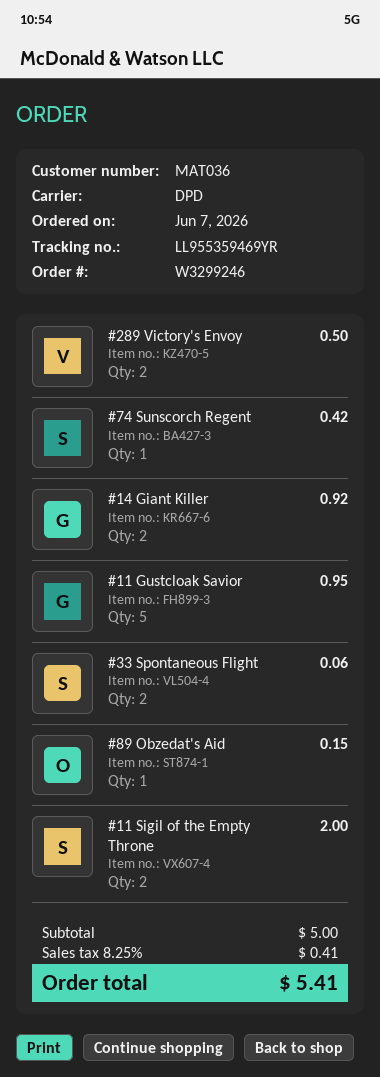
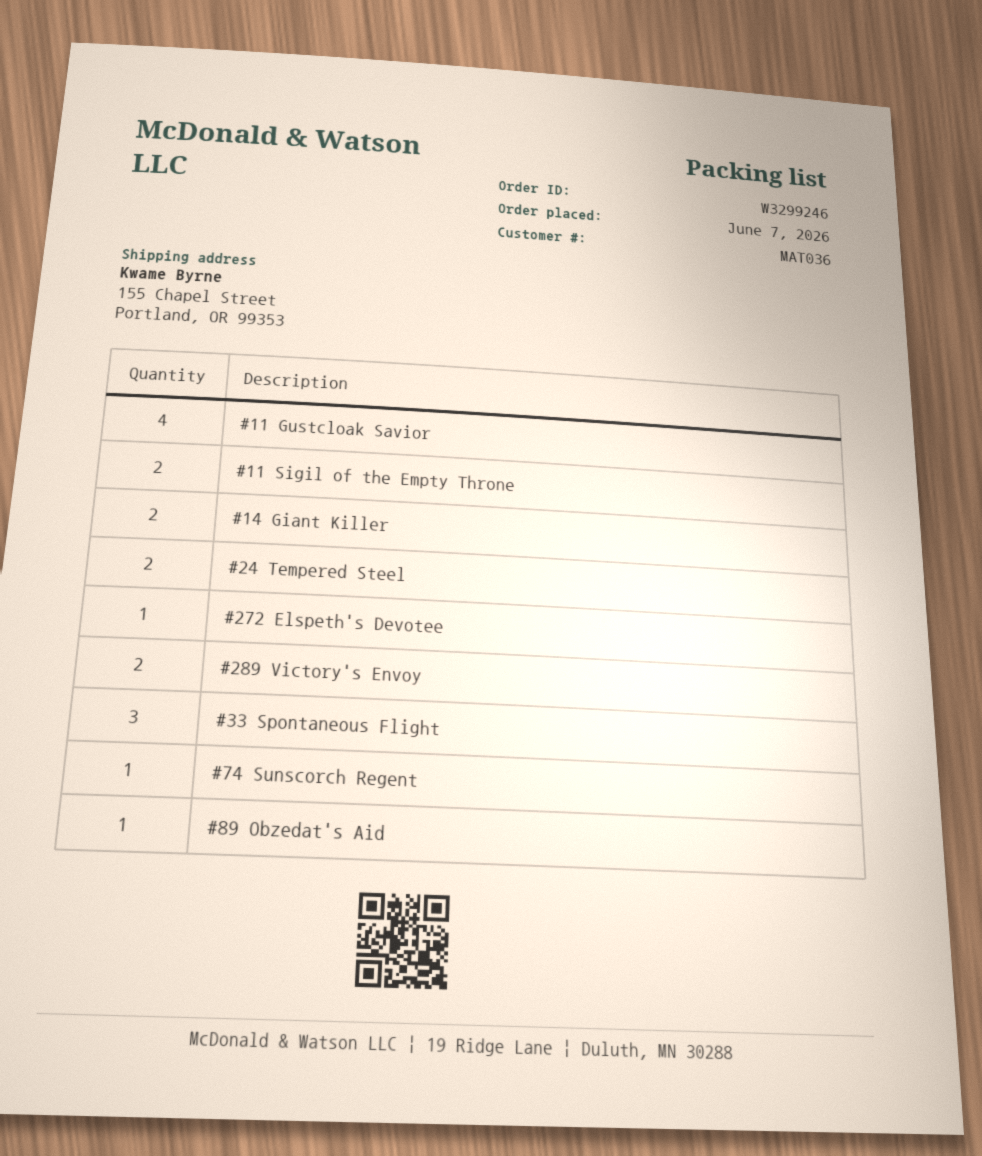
#11 Gustcloak Savior: 5 -> 4
#33 Spontaneous Flight: 2 -> 3
#24 Tempered Steel: none -> 2
#272 Elspeth's Devotee: none -> 1

